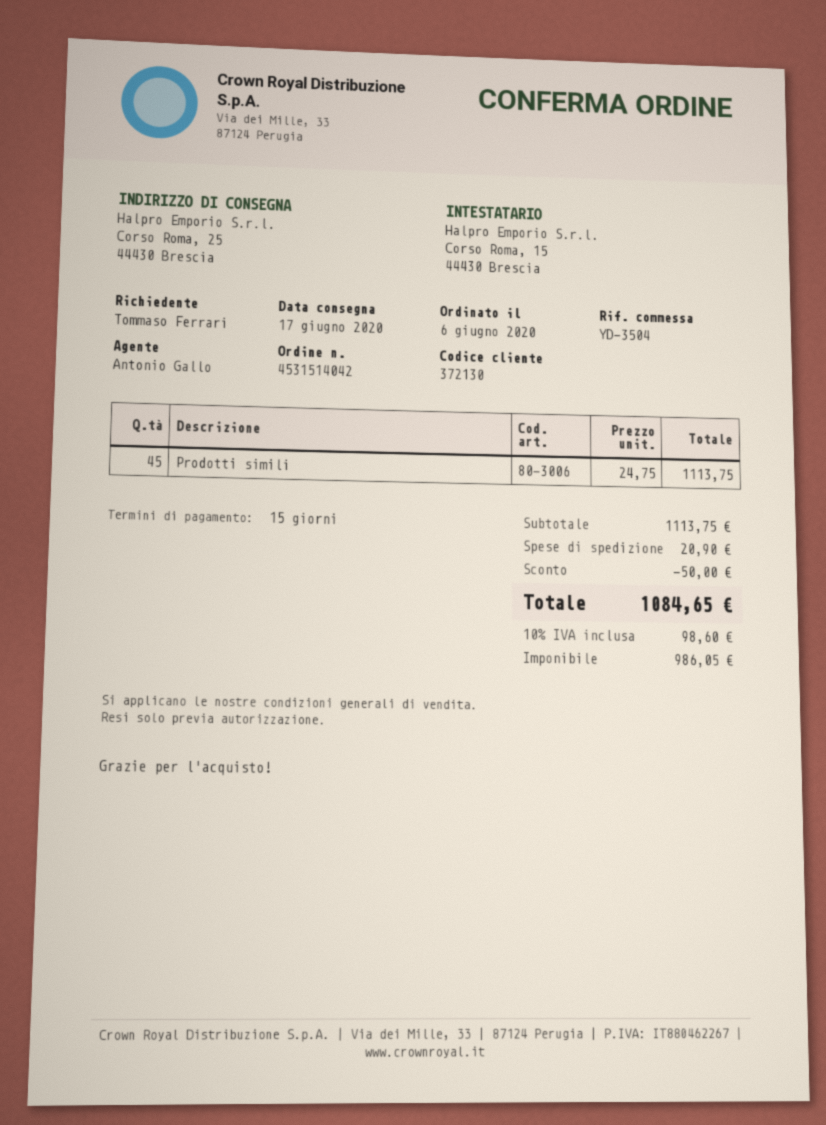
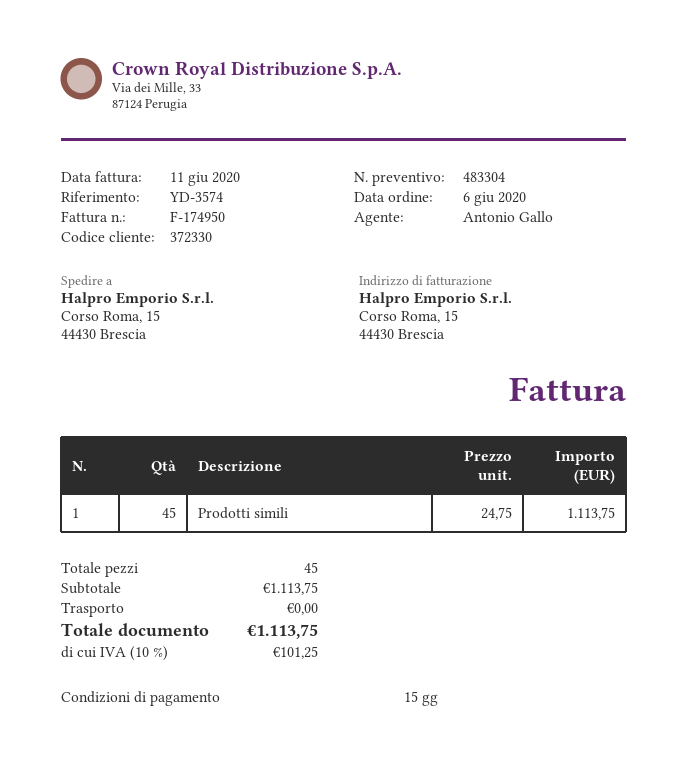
customer number: 372130 -> 372330
reference: YD-3504 -> YD-3574
ship to: Corso Roma, 25, 44430 Brescia -> Corso Roma, 15, 44430 Brescia
discount: 50.00 -> none
shipping: 20.90 -> 0.00
tax: 10% = 98.60 -> 10% = 101.25
total: 1084.65 -> 1113.75

